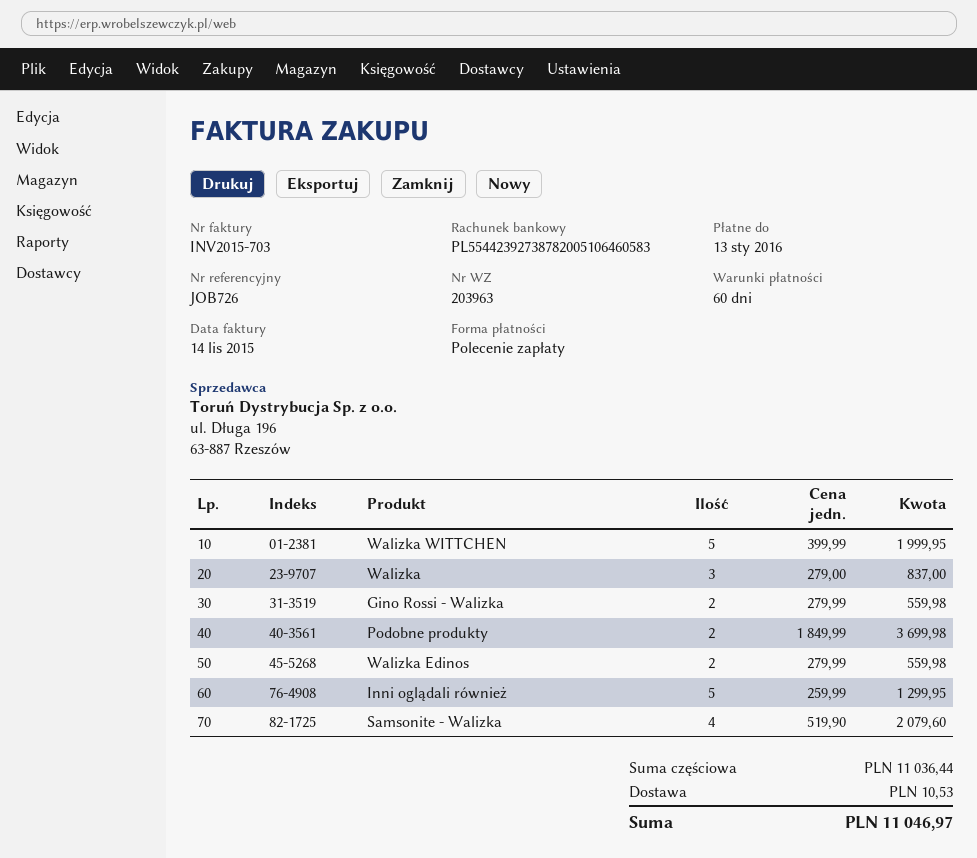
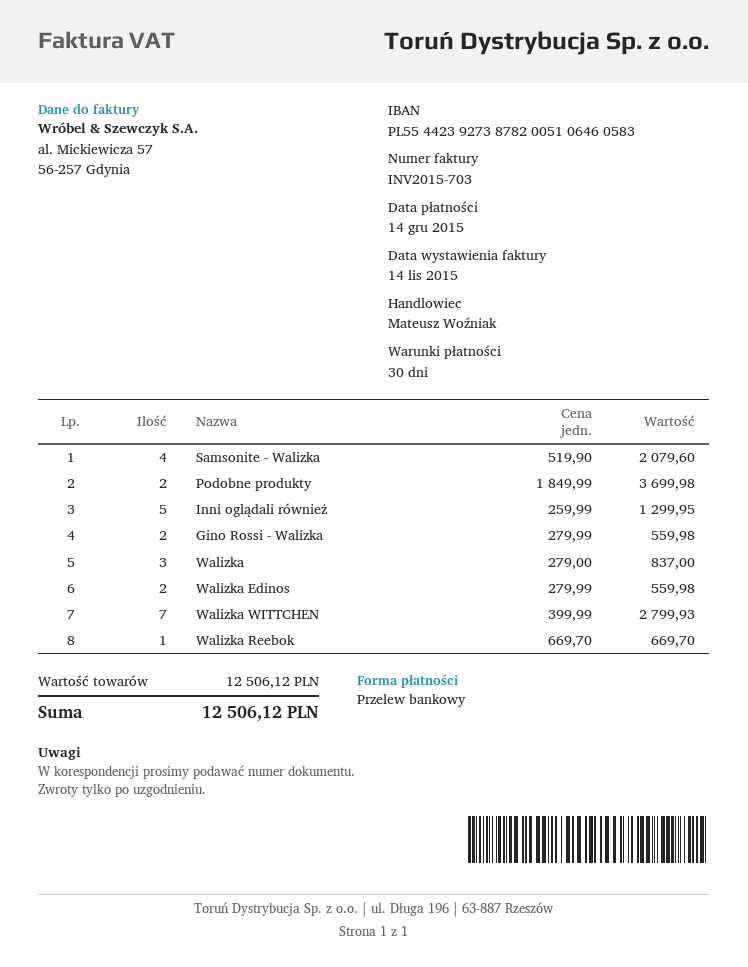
payment terms: 60 days -> 30 days
due date: 2016-01-13 -> 2015-12-14
payment method: direct debit -> bank transfer
Walizka WITTCHEN: 5 x 399.99 = 1999.95 -> 7 x 399.99 = 2799.93
Walizka Reebok: none -> 1 x 669.70 = 669.70
subtotal: 11036.44 -> 12506.12
shipping: 10.53 -> none
total: 11046.97 -> 12506.12

